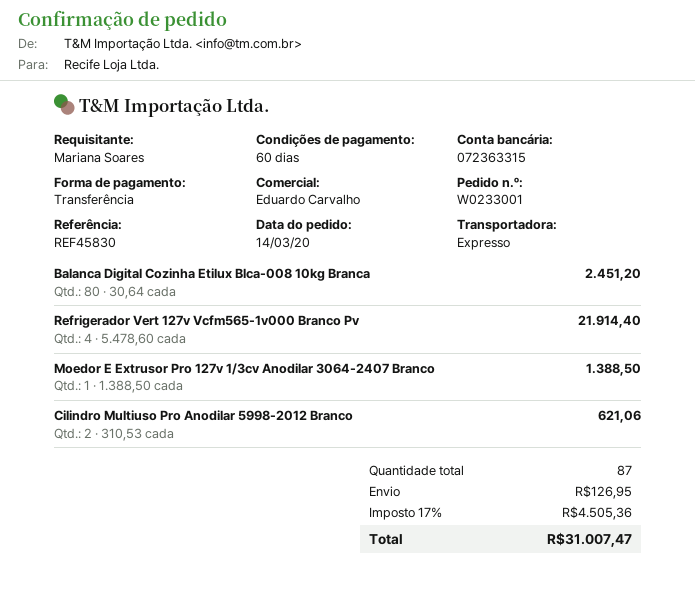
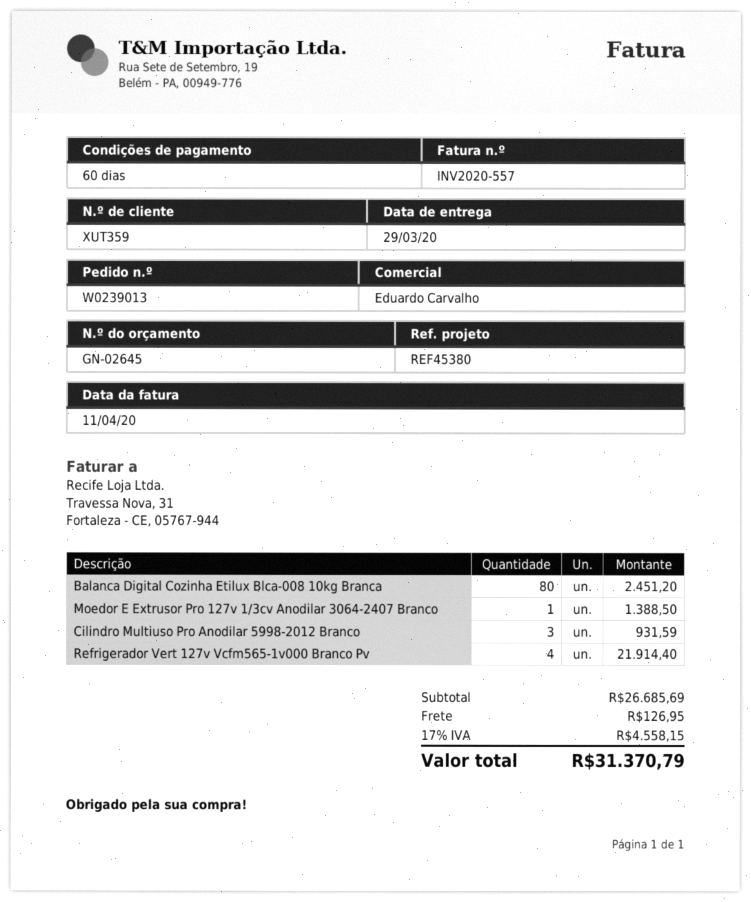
order number: W0233001 -> W0239013
reference: REF45830 -> REF45380
Cilindro Multiuso Pro Anodilar 5998-2012 Branco: 2 for 621.06 -> 3 for 931.59
tax: 17% = 4505.36 -> 17% = 4558.15
total: 31007.47 -> 31370.79

